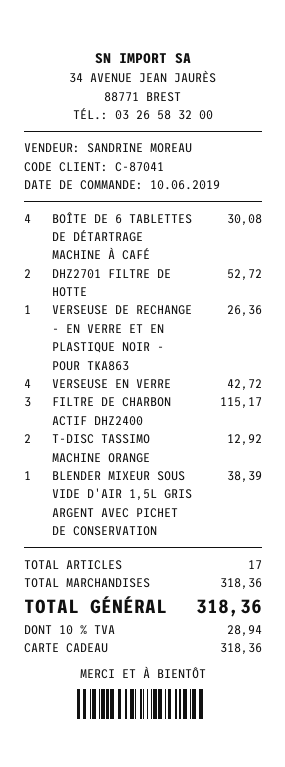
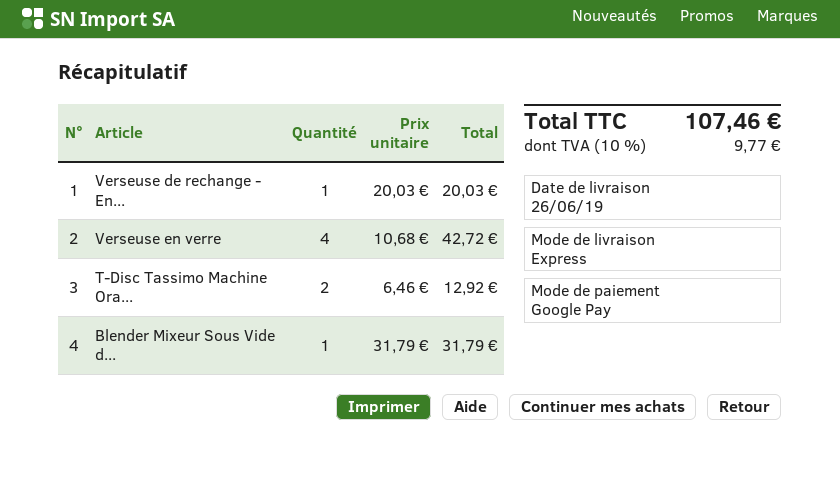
payment method: gift card -> Google Pay
BOÎTE DE 6 TABLETTES DE DÉTARTRAGE MACHINE À CAFÉ: 4 for 30.08 -> none
DHZ2701 FILTRE DE HOTTE: 2 for 52.72 -> none
VERSEUSE DE RECHANGE - EN VERRE ET EN PLASTIQUE NOIR - POUR TKA863: 1 for 26.36 -> 1 for 20.03
FILTRE DE CHARBON ACTIF DHZ2400: 3 for 115.17 -> none
BLENDER MIXEUR SOUS VIDE D'AIR 1,5L GRIS ARGENT AVEC PICHET DE CONSERVATION: 1 for 38.39 -> 1 for 31.79
tax: 10% = 28.94 -> 10% = 9.77
total: 318.36 -> 107.46

